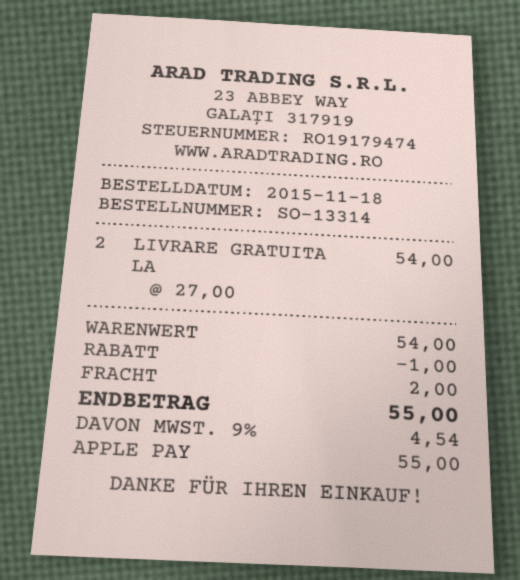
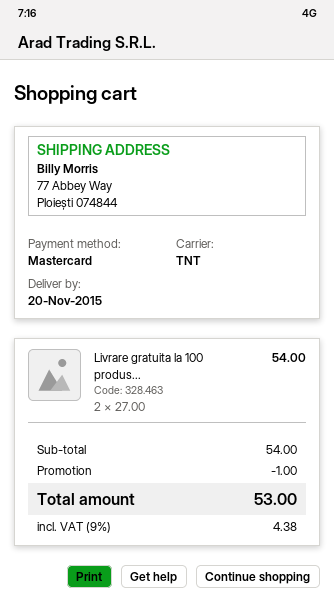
payment method: Apple Pay -> Mastercard
shipping: 2.00 -> none
tax: 9% = 4.54 -> 9% = 4.38
total: 55.00 -> 53.00

